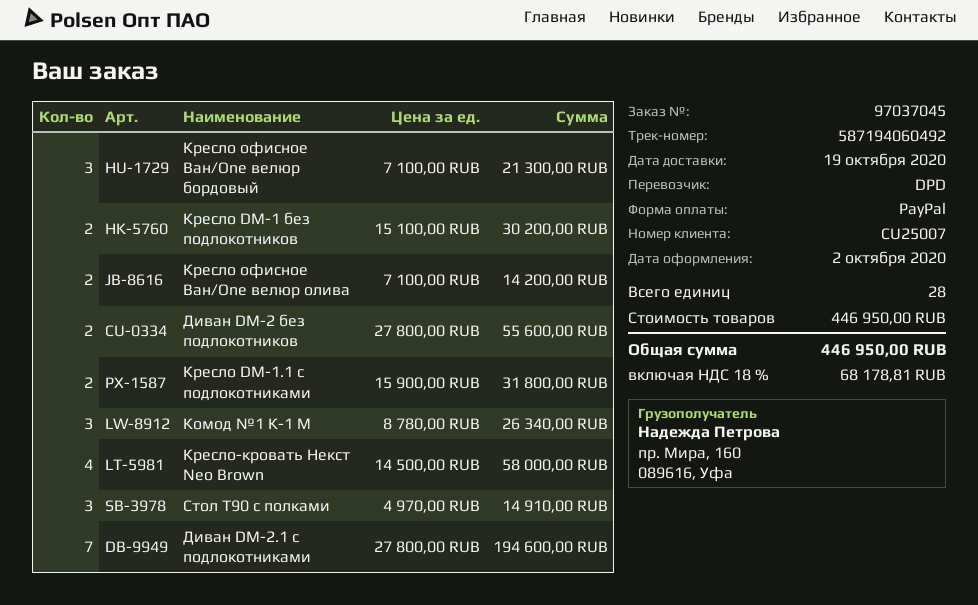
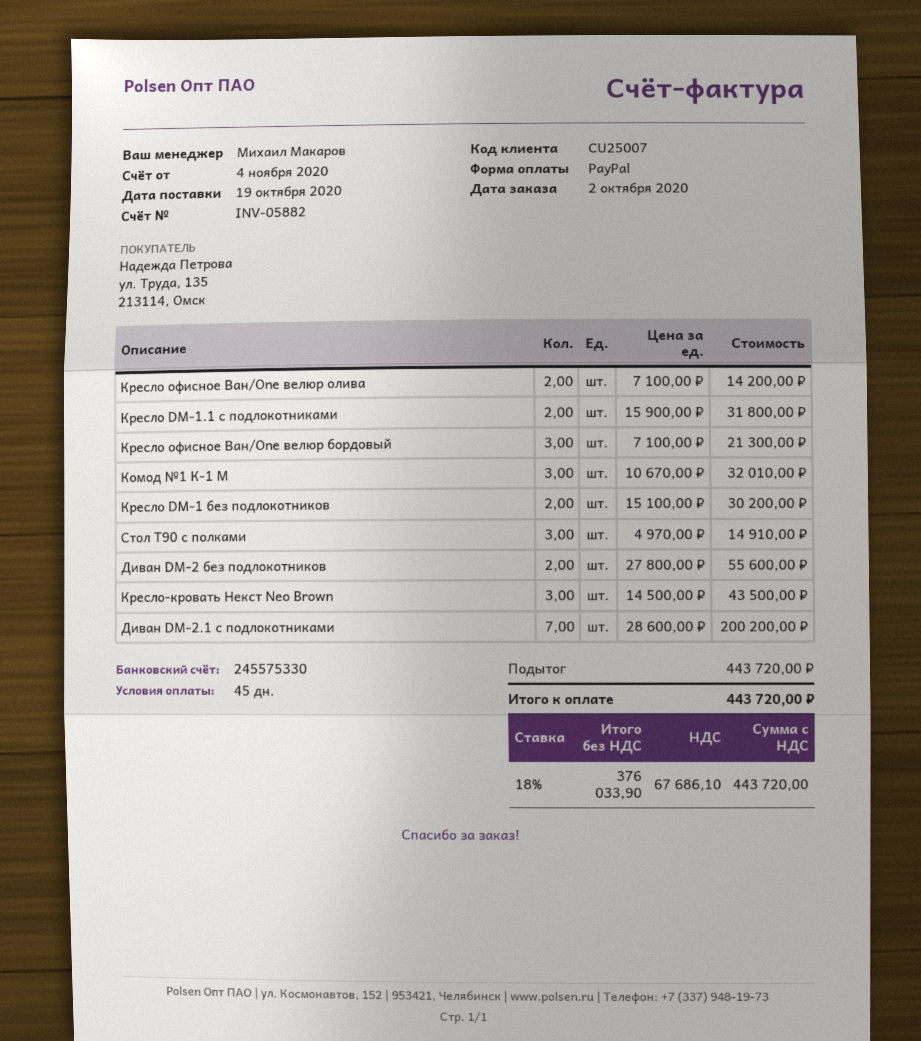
Комод №1 К-1 М: 3 x 8780.00 = 26340.00 -> 3 x 10670.00 = 32010.00
Кресло-кровать Некст Neo Brown: 4 x 14500.00 = 58000.00 -> 3 x 14500.00 = 43500.00
Диван DM-2.1 с подлокотниками: 7 x 27800.00 = 194600.00 -> 7 x 28600.00 = 200200.00
subtotal: 446950.00 -> 443720.00
tax: 18% = 68178.81 -> 18% = 67686.10
total: 446950.00 -> 443720.00

